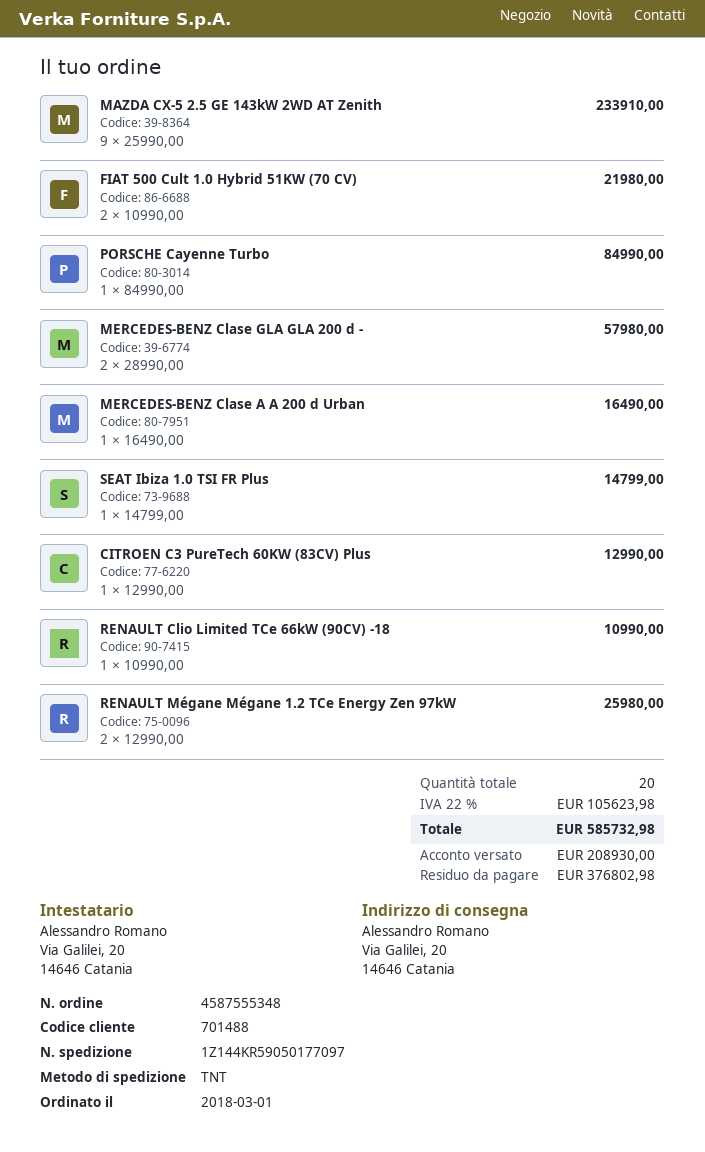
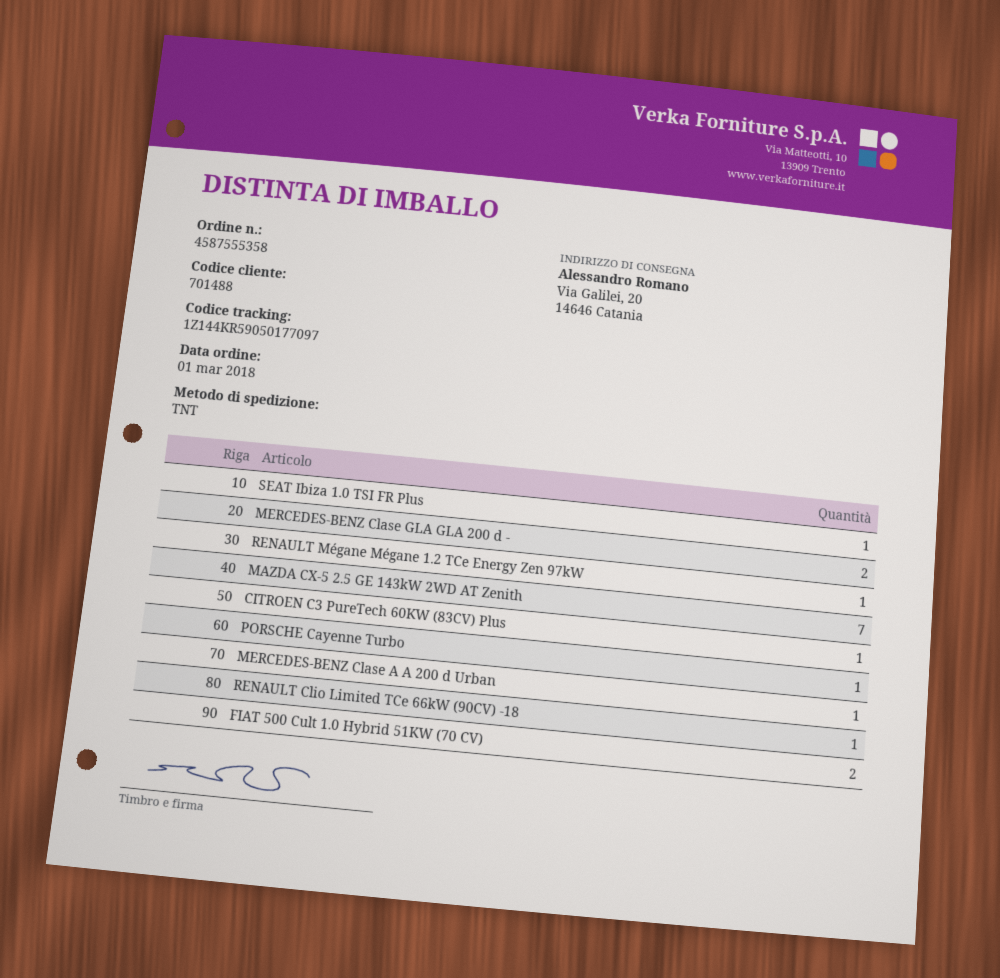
order number: 4587555348 -> 4587555358
MAZDA CX-5 2.5 GE 143kW 2WD AT Zenith: 9 -> 7
RENAULT Mégane Mégane 1.2 TCe Energy Zen 97kW: 2 -> 1

